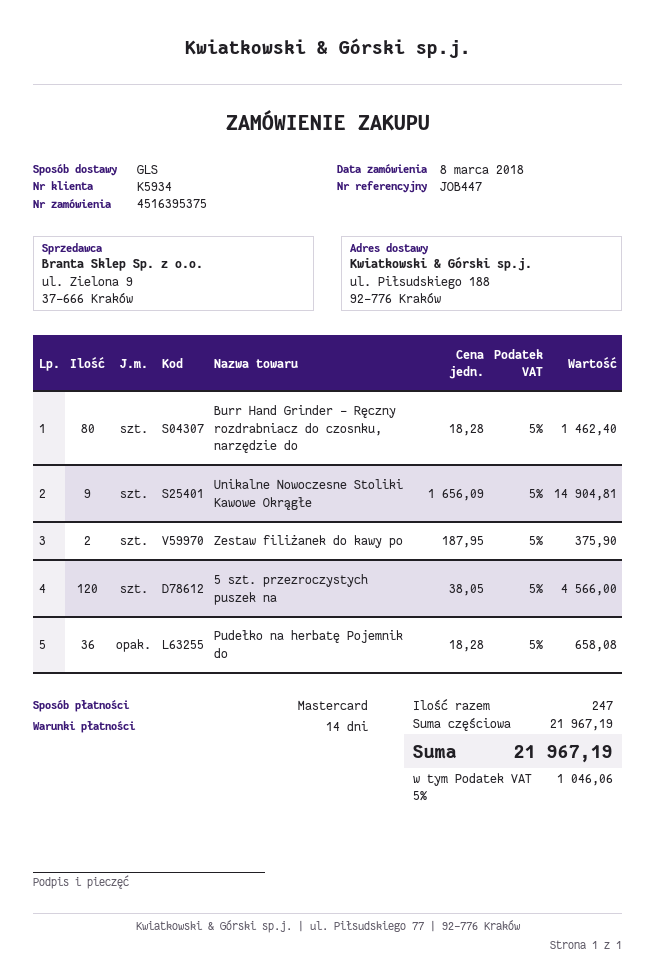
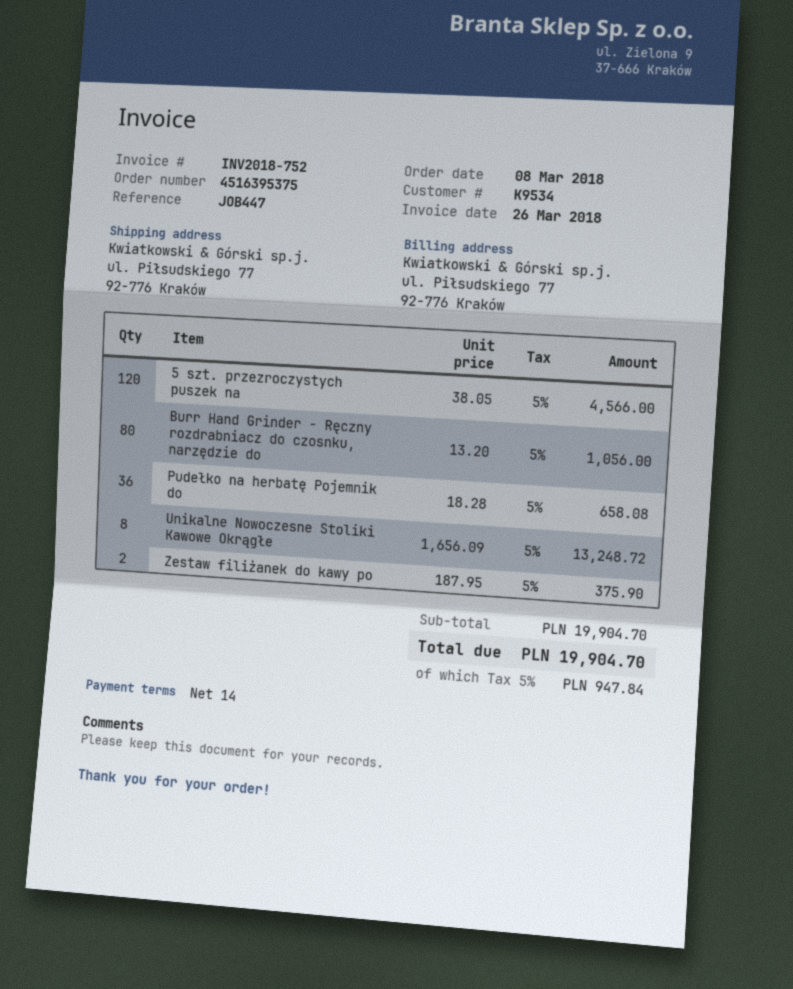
customer number: K5934 -> K9534
ship to: ul. Piłsudskiego 188, 92-776 Kraków -> ul. Piłsudskiego 77, 92-776 Kraków
Burr Hand Grinder - Ręczny rozdrabniacz do czosnku, narzędzie do: 80 x 18.28 = 1462.40 -> 80 x 13.20 = 1056.00
Unikalne Nowoczesne Stoliki Kawowe Okrągłe: 9 x 1656.09 = 14904.81 -> 8 x 1656.09 = 13248.72
subtotal: 21967.19 -> 19904.70
tax: 5% = 1046.06 -> 5% = 947.84
total: 21967.19 -> 19904.70

